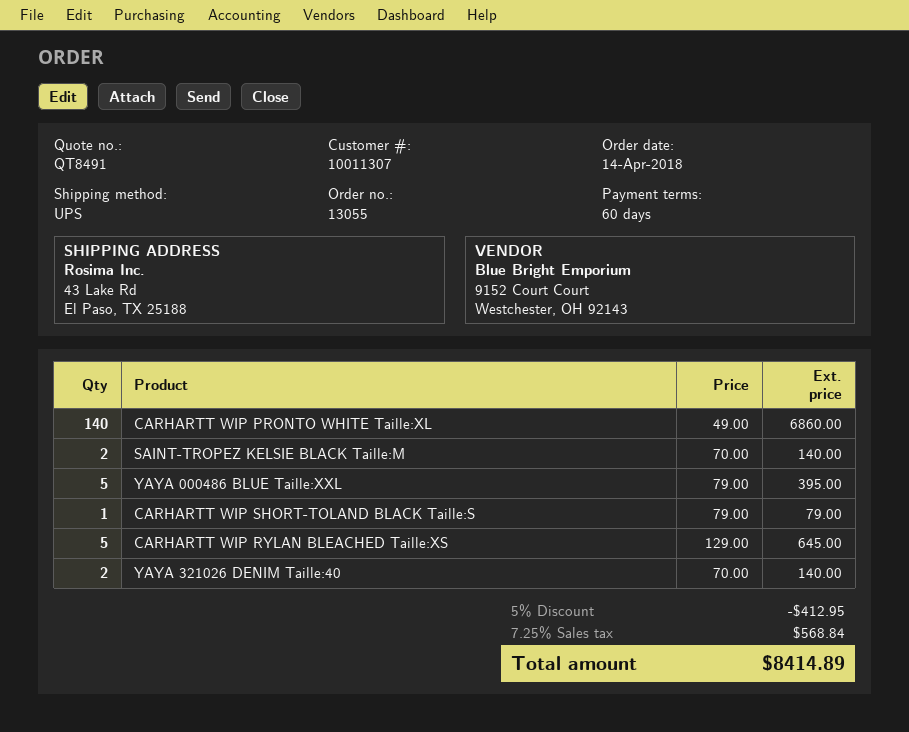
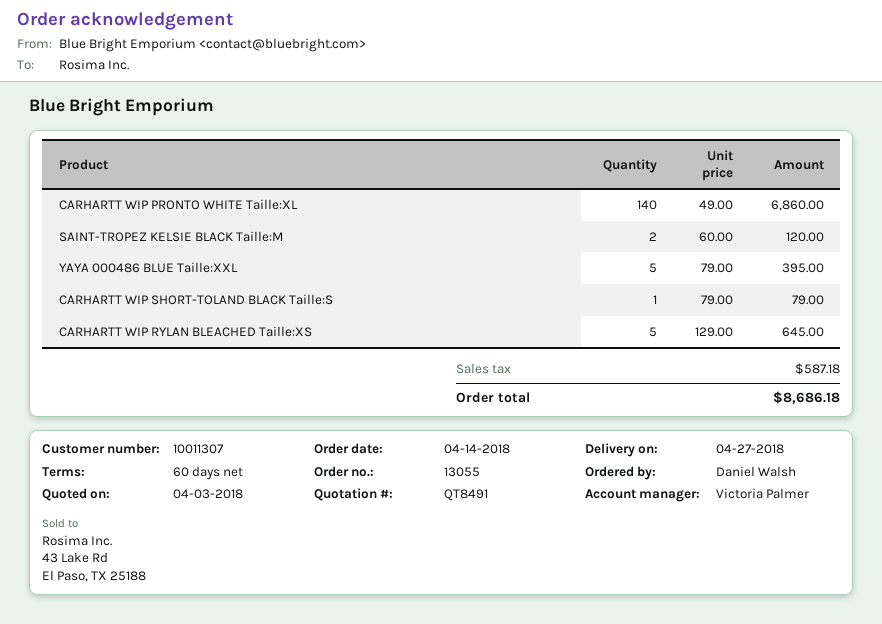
SAINT-TROPEZ KELSIE BLACK Taille:M: 2 x 70.00 = 140.00 -> 2 x 60.00 = 120.00
YAYA 321026 DENIM Taille:40: 2 x 70.00 = 140.00 -> none
discount: 5% = 412.95 -> none
tax: 568.84 -> 587.18
total: 8414.89 -> 8686.18

